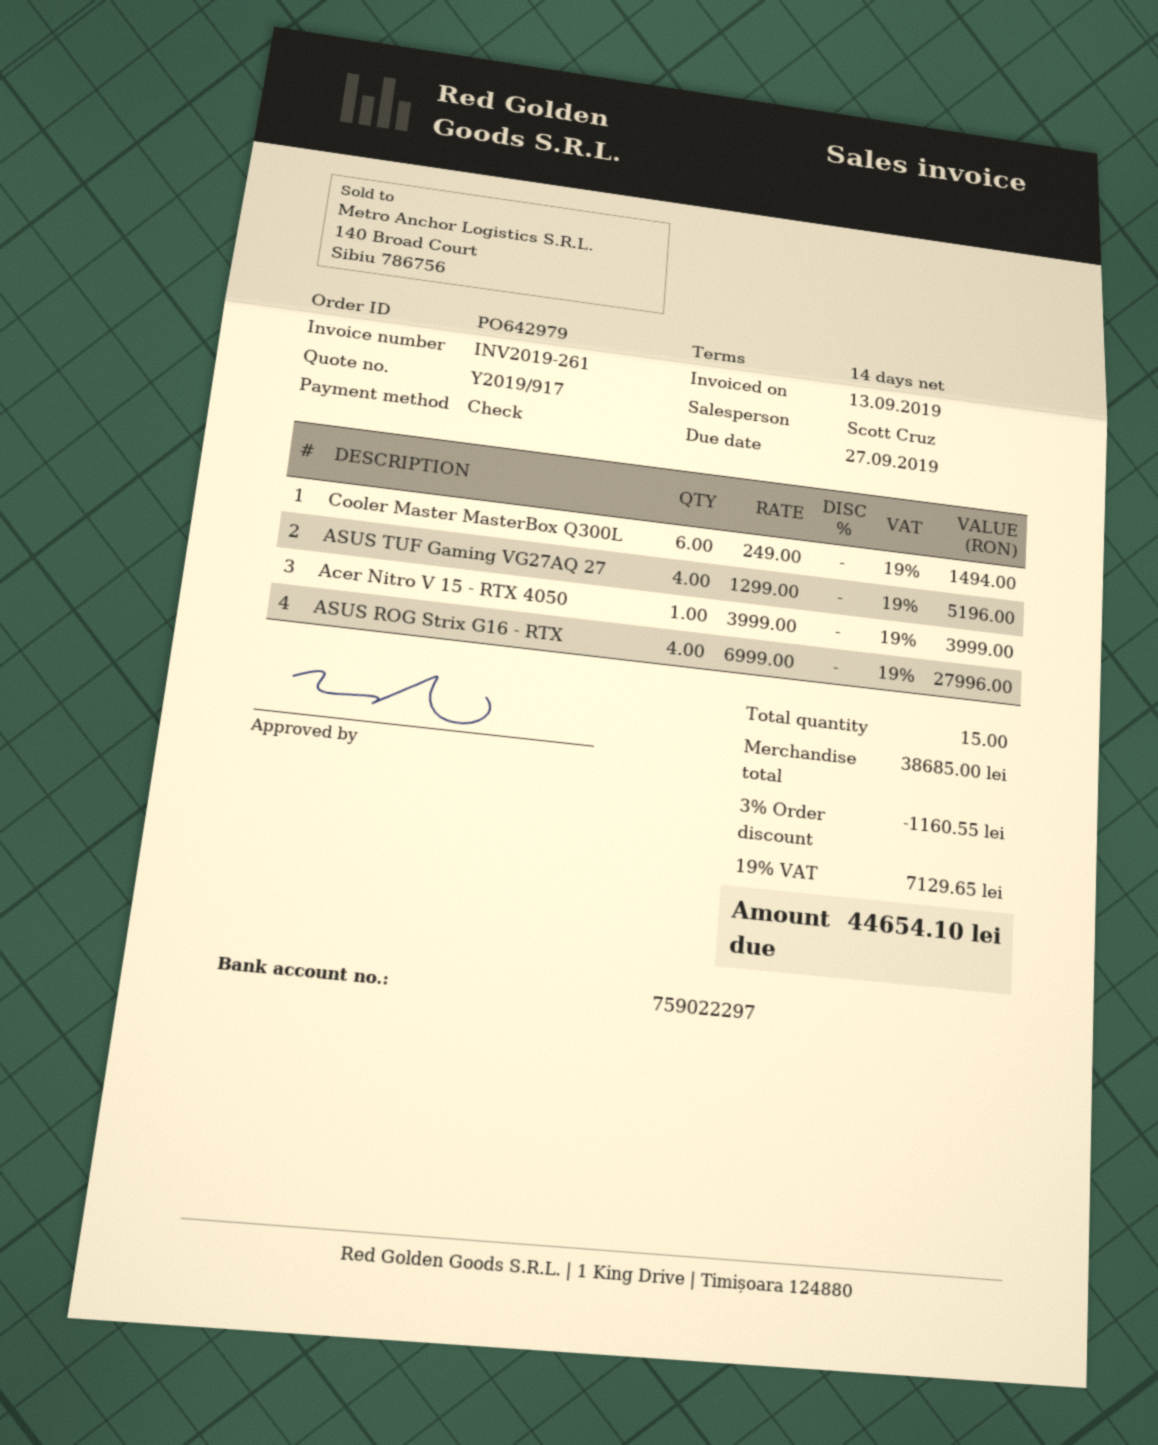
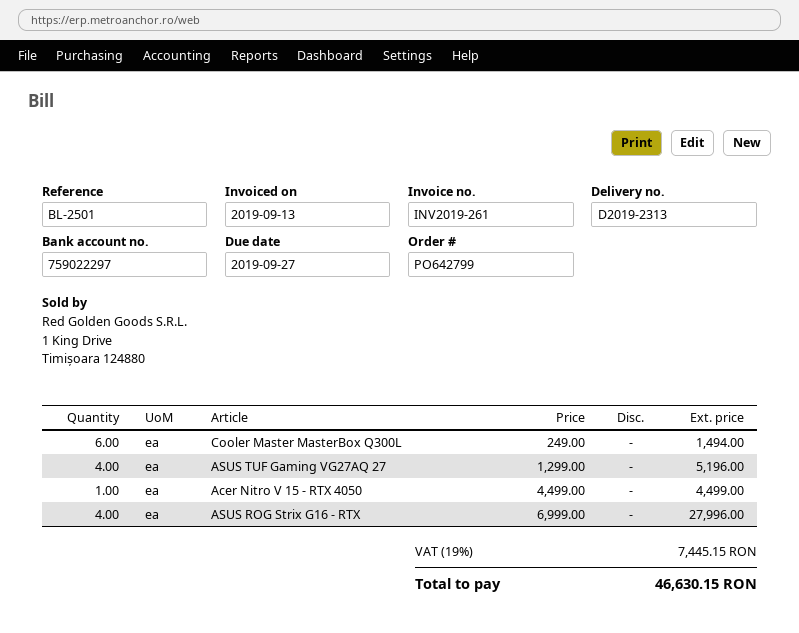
order number: PO642979 -> PO642799
Acer Nitro V 15 - RTX 4050: 1 x 3999.00 = 3999.00 -> 1 x 4499.00 = 4499.00
discount: 3% = 1160.55 -> none
tax: 19% = 7129.65 -> 19% = 7445.15
total: 44654.10 -> 46630.15

